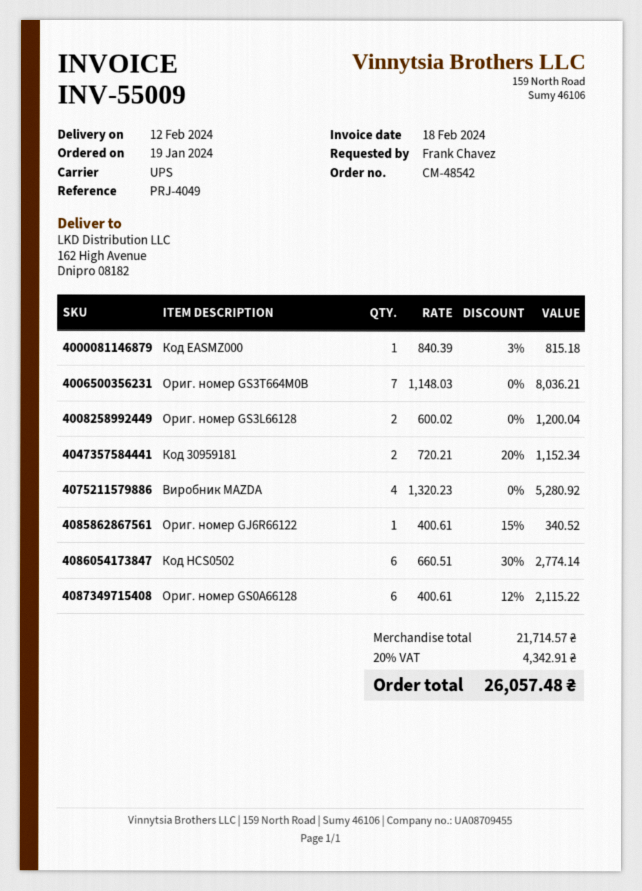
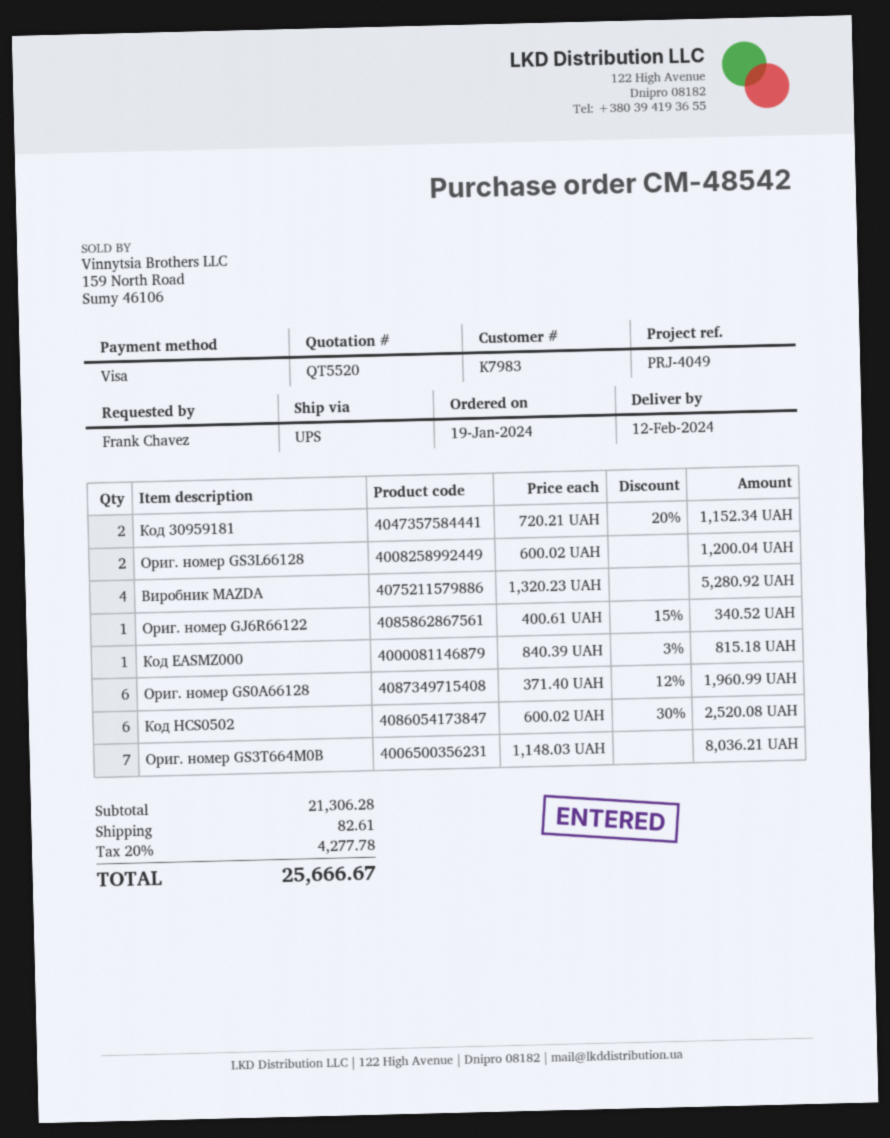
Код HCS0502: 6 x 660.51 - 30% = 2774.14 -> 6 x 600.02 - 30% = 2520.08
Ориг. номер GS0A66128: 6 x 400.61 - 12% = 2115.22 -> 6 x 371.40 - 12% = 1960.99
subtotal: 21714.57 -> 21306.28
shipping: none -> 82.61
tax: 20% = 4342.91 -> 20% = 4277.78
total: 26057.48 -> 25666.67

